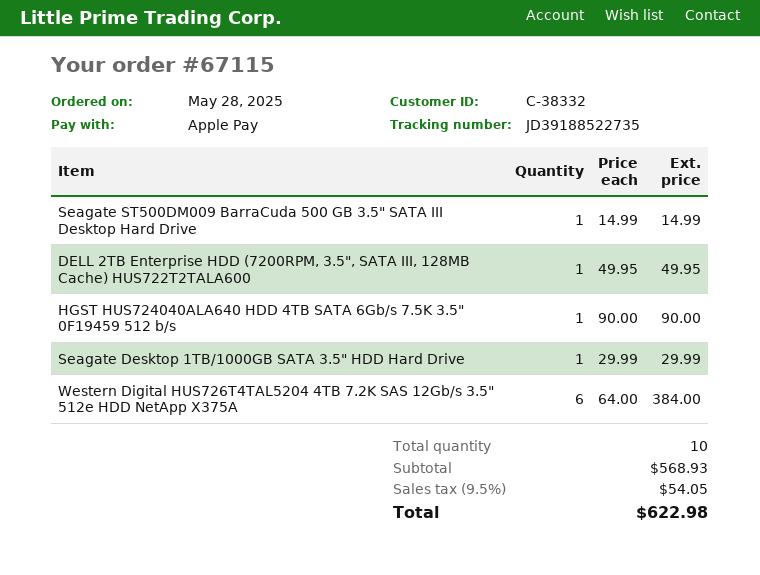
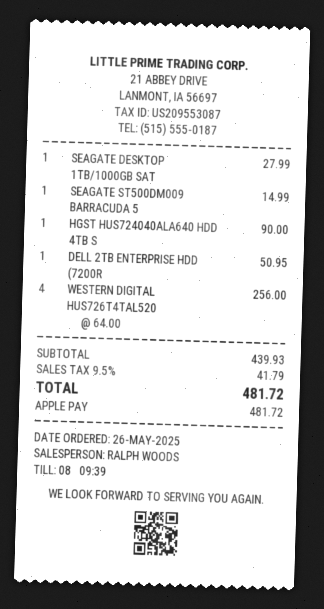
order date: 2025-05-28 -> 2025-05-26
DELL 2TB Enterprise HDD (7200RPM, 3.5", SATA III, 128MB Cache) HUS722T2TALA600: 1 x 49.95 = 49.95 -> 1 x 50.95 = 50.95
Seagate Desktop 1TB/1000GB SATA 3.5" HDD Hard Drive: 1 x 29.99 = 29.99 -> 1 x 27.99 = 27.99
Western Digital HUS726T4TAL5204 4TB 7.2K SAS 12Gb/s 3.5" 512e HDD NetApp X375A: 6 x 64.00 = 384.00 -> 4 x 64.00 = 256.00
subtotal: 568.93 -> 439.93
tax: 9.5% = 54.05 -> 9.5% = 41.79
total: 622.98 -> 481.72

